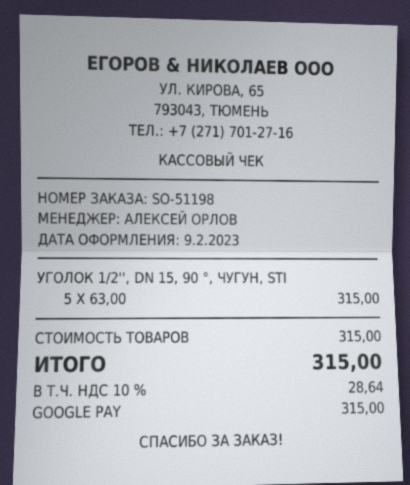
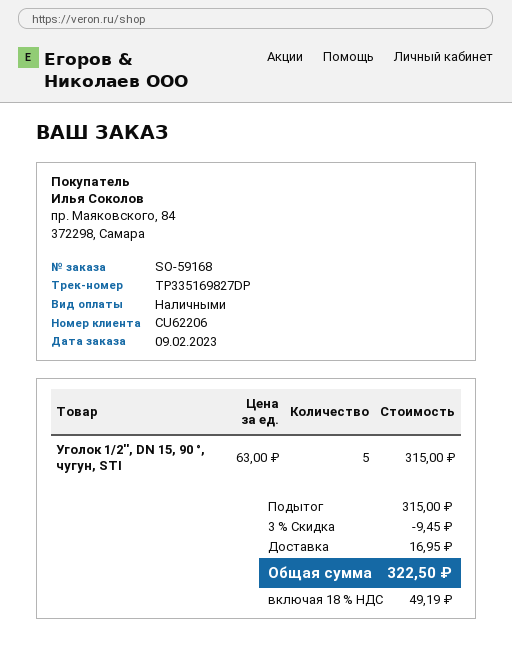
order number: SO-51198 -> SO-59168
payment method: Google Pay -> cash
discount: none -> 3% = 9.45
shipping: none -> 16.95
tax: 10% = 28.64 -> 18% = 49.19
total: 315.00 -> 322.50

